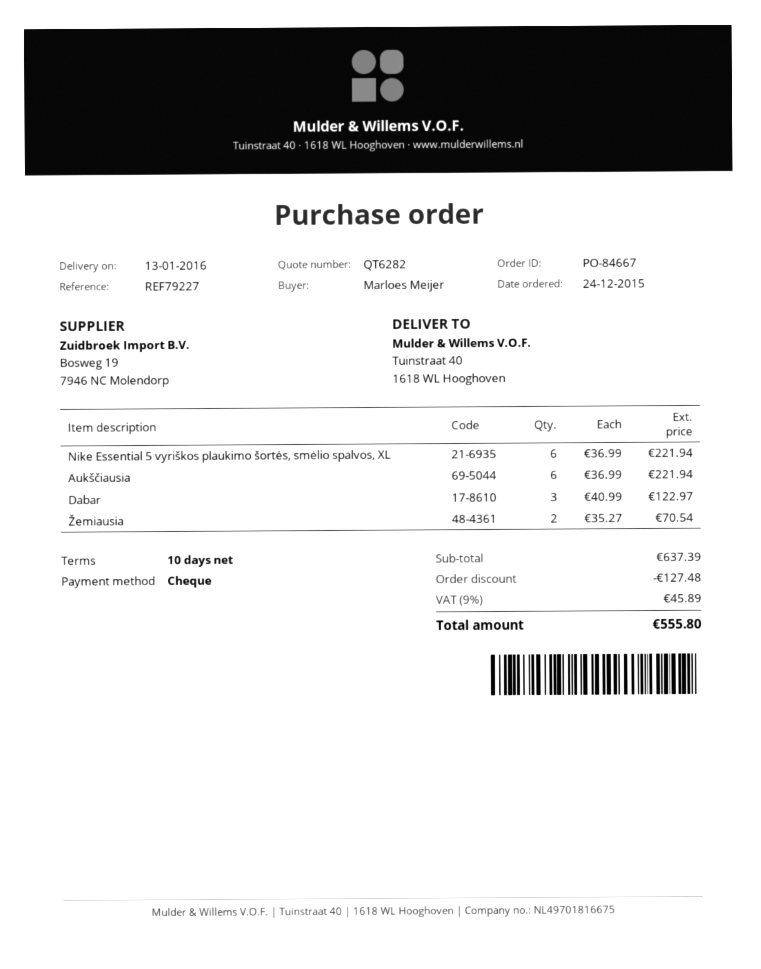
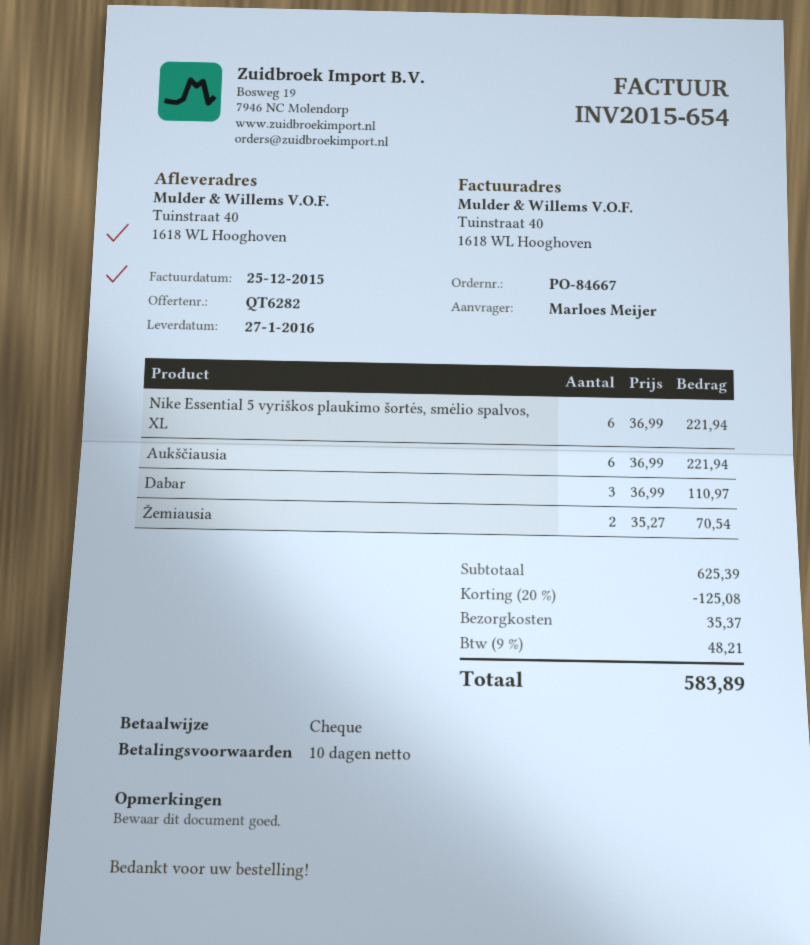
delivery date: 2016-01-13 -> 2016-01-27
Dabar: 3 x 40.99 = 122.97 -> 3 x 36.99 = 110.97
subtotal: 637.39 -> 625.39
discount: 127.48 -> 125.08
shipping: none -> 35.37
tax: 9% = 45.89 -> 9% = 48.21
total: 555.80 -> 583.89

